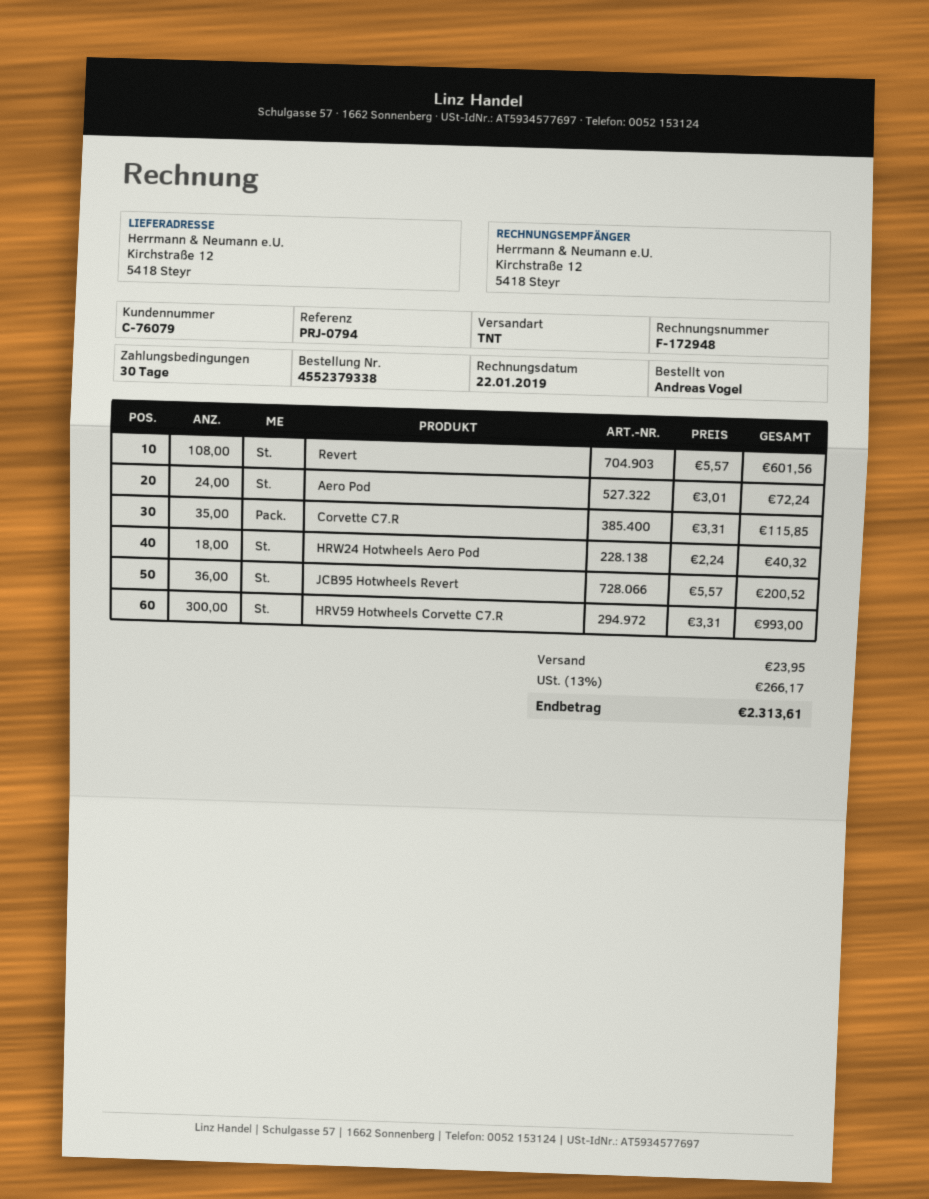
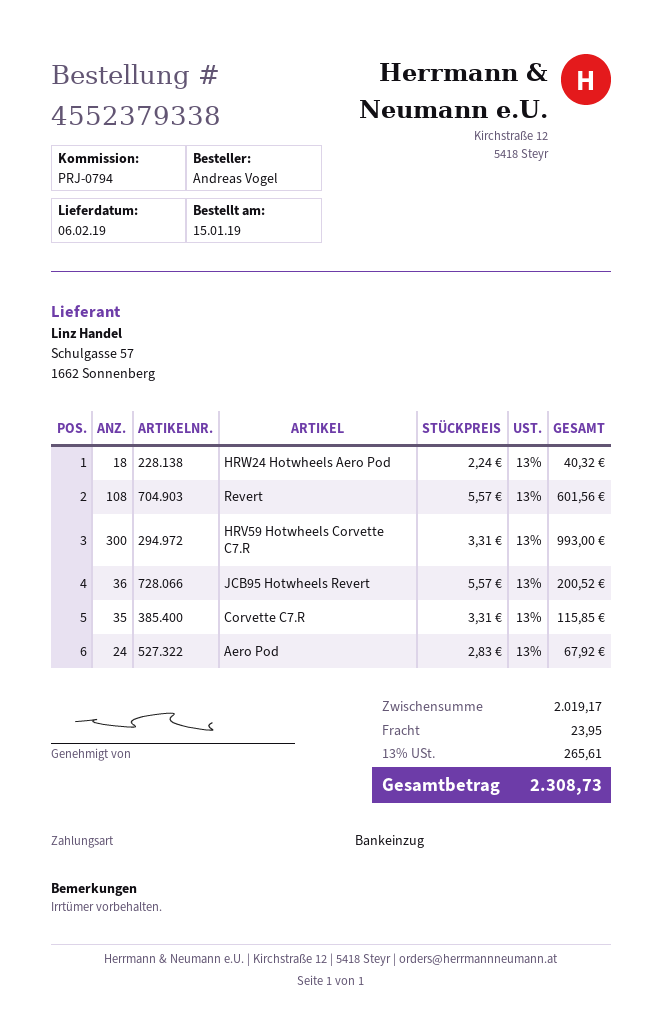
Aero Pod: 24 x 3.01 = 72.24 -> 24 x 2.83 = 67.92
tax: 13% = 266.17 -> 13% = 265.61
total: 2313.61 -> 2308.73

